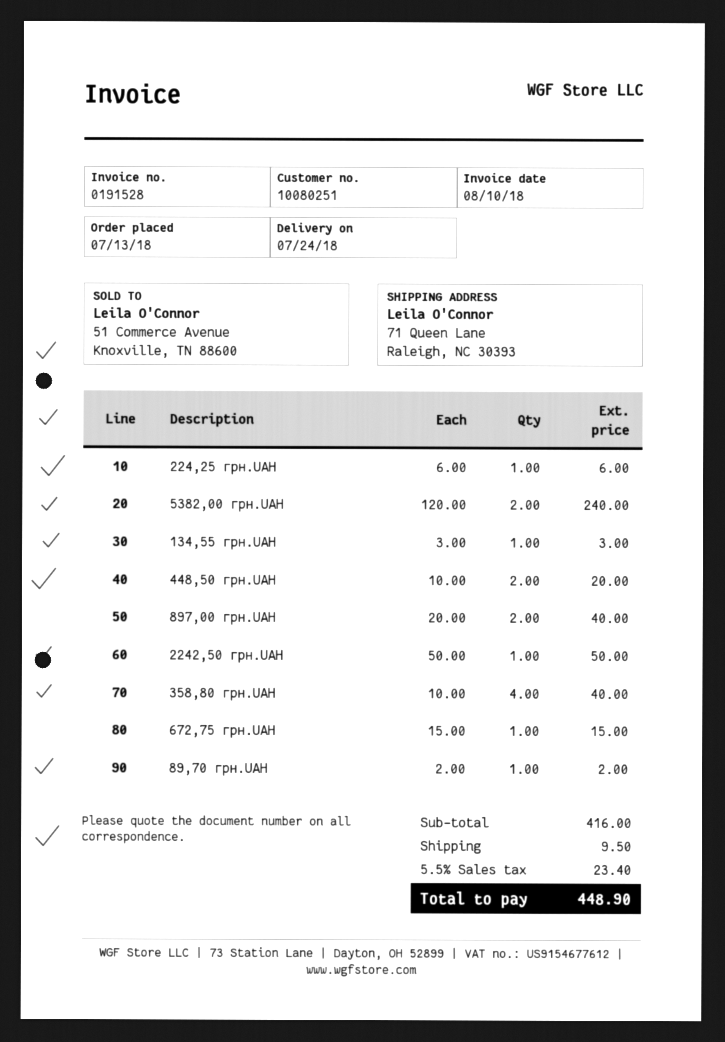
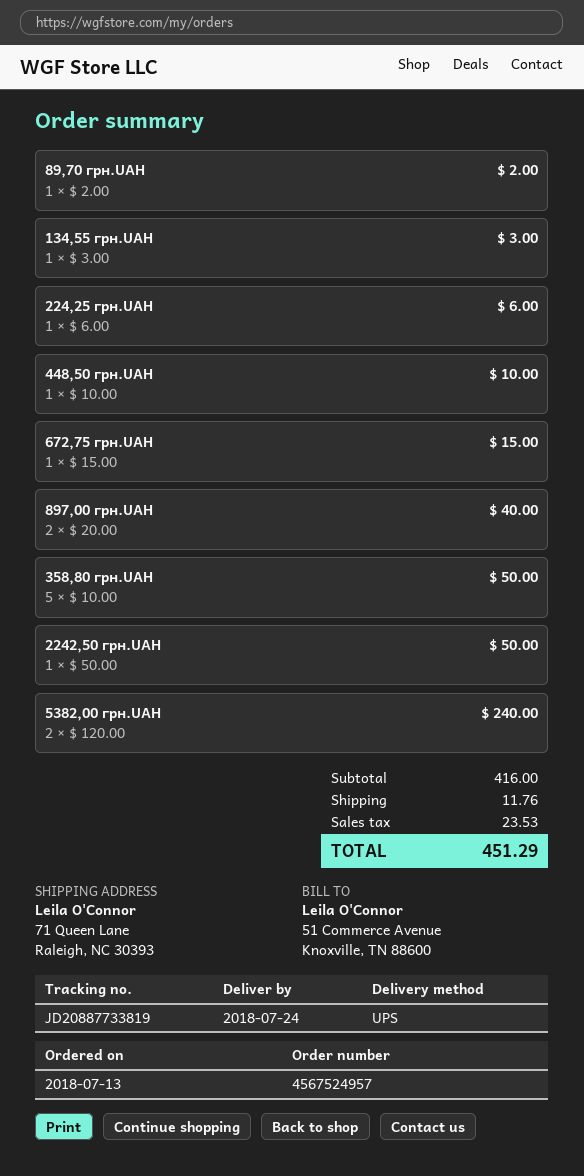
448,50 грн.UAH: 2 x 10.00 = 20.00 -> 1 x 10.00 = 10.00
358,80 грн.UAH: 4 x 10.00 = 40.00 -> 5 x 10.00 = 50.00
shipping: 9.50 -> 11.76
tax: 23.40 -> 23.53
total: 448.90 -> 451.29

